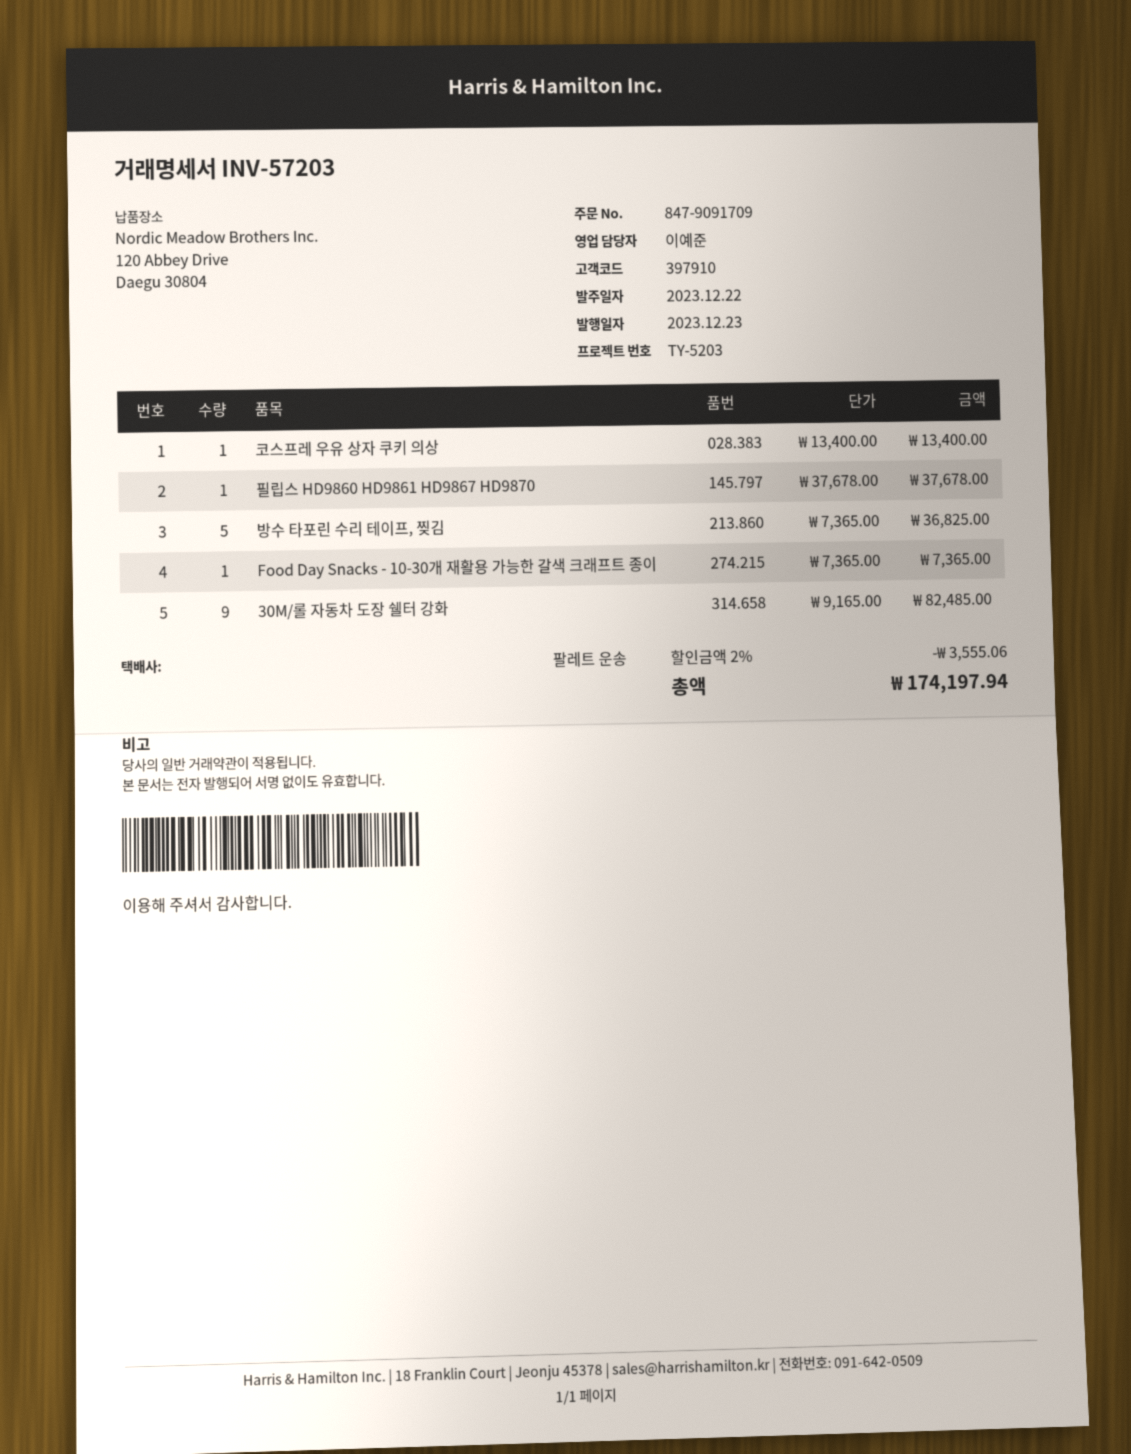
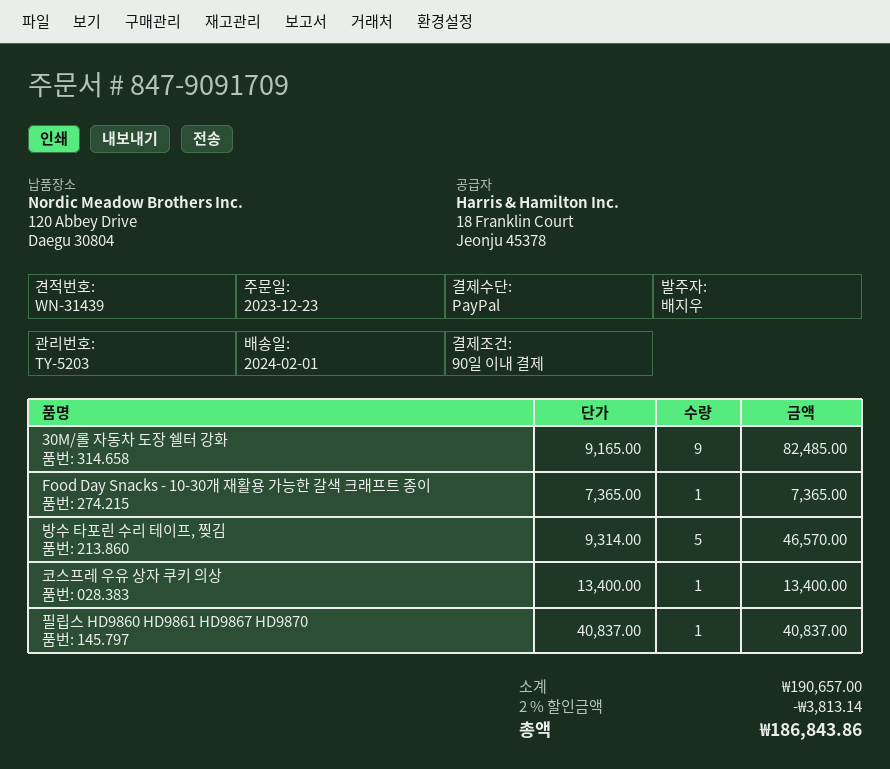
order date: 2023-12-22 -> 2023-12-23
필립스 HD9860 HD9861 HD9867 HD9870: 1 x 37678.00 = 37678.00 -> 1 x 40837.00 = 40837.00
방수 타포린 수리 테이프, 찢김: 5 x 7365.00 = 36825.00 -> 5 x 9314.00 = 46570.00
discount: 2% = 3555.06 -> 2% = 3813.14
total: 174197.94 -> 186843.86

